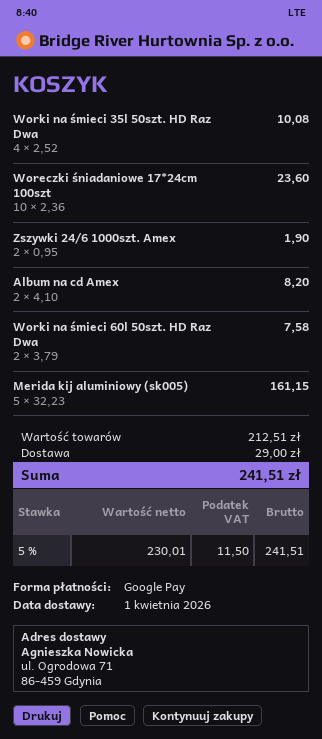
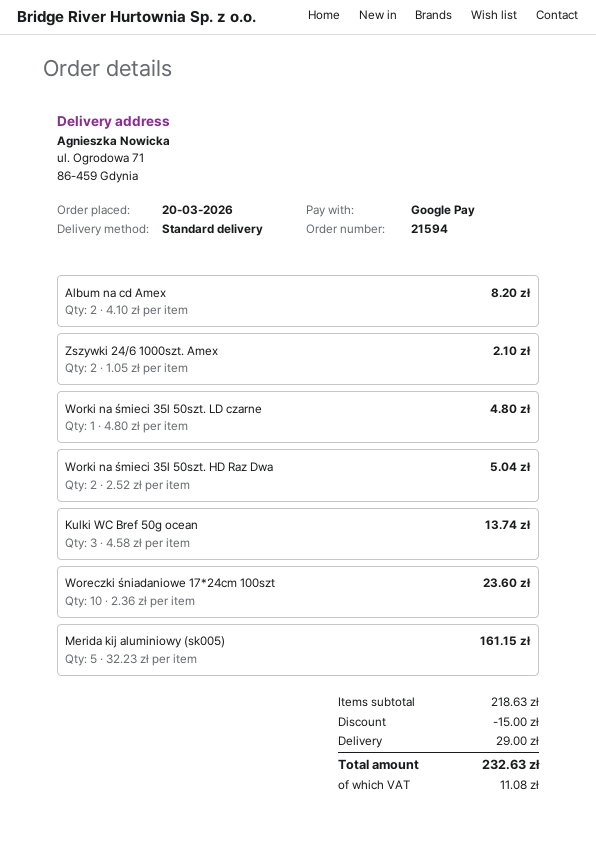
Worki na śmieci 35l 50szt. HD Raz Dwa: 4 x 2.52 = 10.08 -> 2 x 2.52 = 5.04
Zszywki 24/6 1000szt. Amex: 2 x 0.95 = 1.90 -> 2 x 1.05 = 2.10
Worki na śmieci 60l 50szt. HD Raz Dwa: 2 x 3.79 = 7.58 -> none
Worki na śmieci 35l 50szt. LD czarne: none -> 1 x 4.80 = 4.80
Kulki WC Bref 50g ocean: none -> 3 x 4.58 = 13.74
subtotal: 212.51 -> 218.63
discount: none -> 15.00
tax: 11.50 -> 11.08
total: 241.51 -> 232.63

